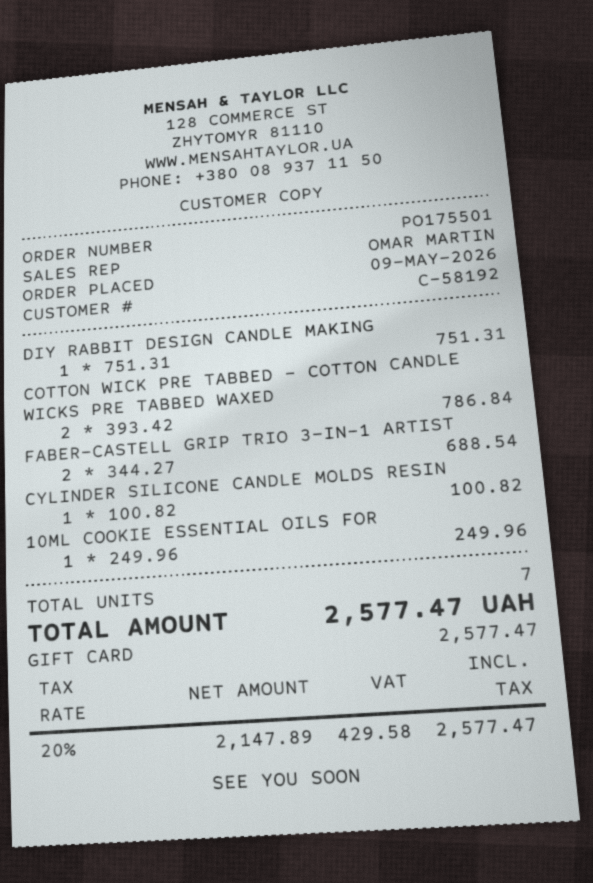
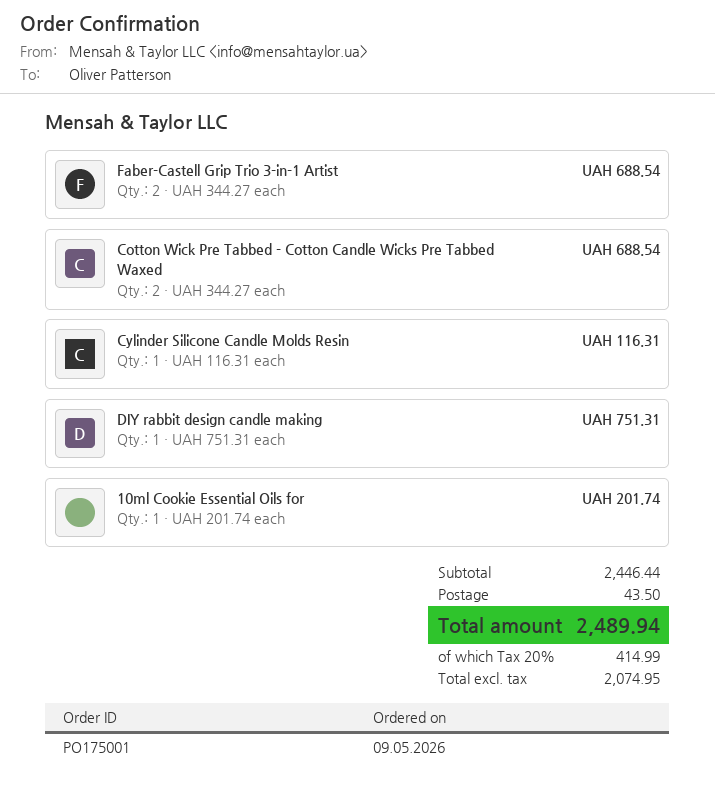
order number: PO175501 -> PO175001
COTTON WICK PRE TABBED - COTTON CANDLE WICKS PRE TABBED WAXED: 2 x 393.42 = 786.84 -> 2 x 344.27 = 688.54
CYLINDER SILICONE CANDLE MOLDS RESIN: 1 x 100.82 = 100.82 -> 1 x 116.31 = 116.31
10ML COOKIE ESSENTIAL OILS FOR: 1 x 249.96 = 249.96 -> 1 x 201.74 = 201.74
shipping: none -> 43.50
net: 2147.89 -> 2074.95
tax: 20% = 429.58 -> 20% = 414.99
total: 2577.47 -> 2489.94

